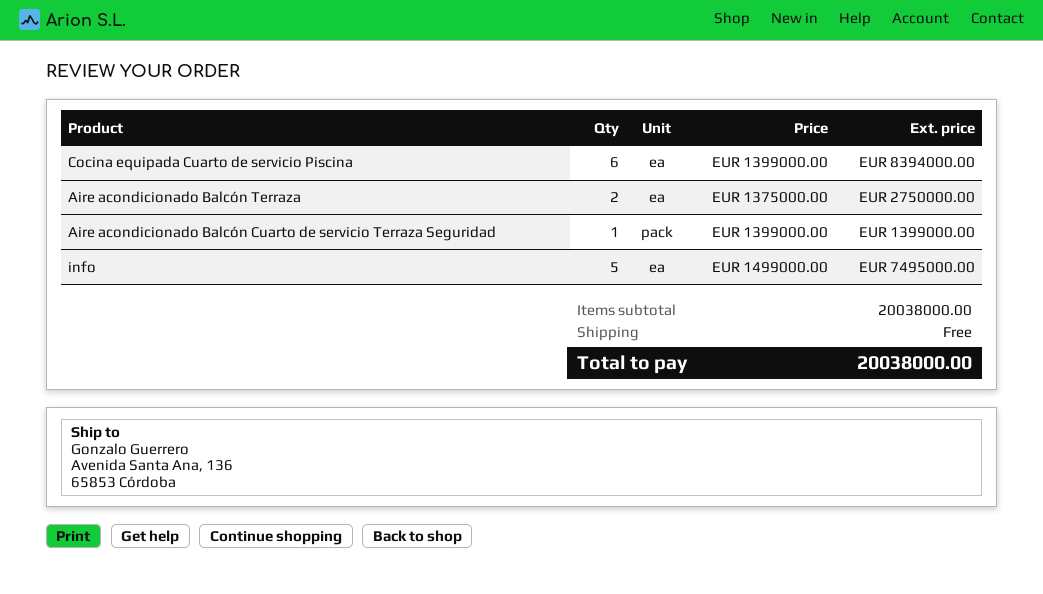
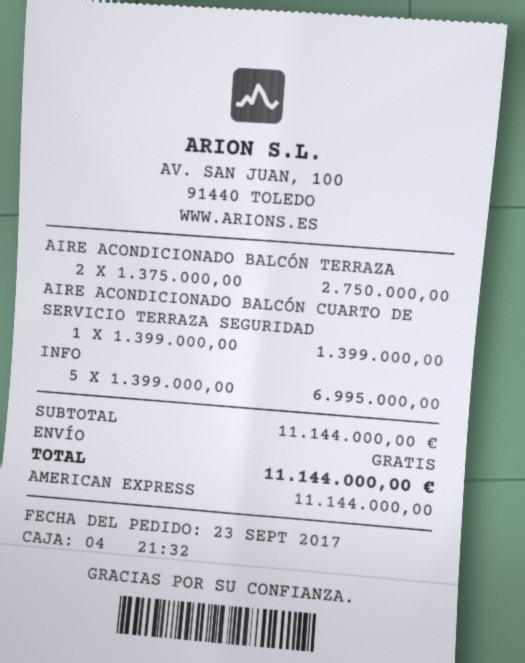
Cocina equipada Cuarto de servicio Piscina: 6 x 1399000.00 = 8394000.00 -> none
info: 5 x 1499000.00 = 7495000.00 -> 5 x 1399000.00 = 6995000.00
subtotal: 20038000.00 -> 11144000.00
total: 20038000.00 -> 11144000.00

